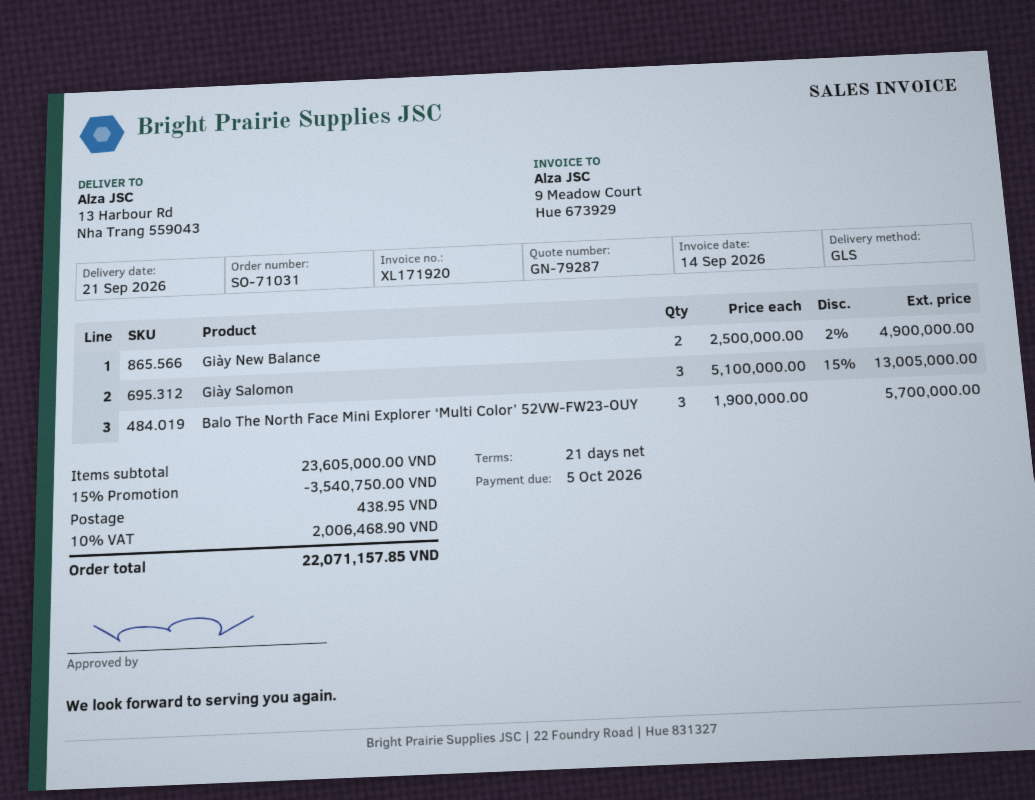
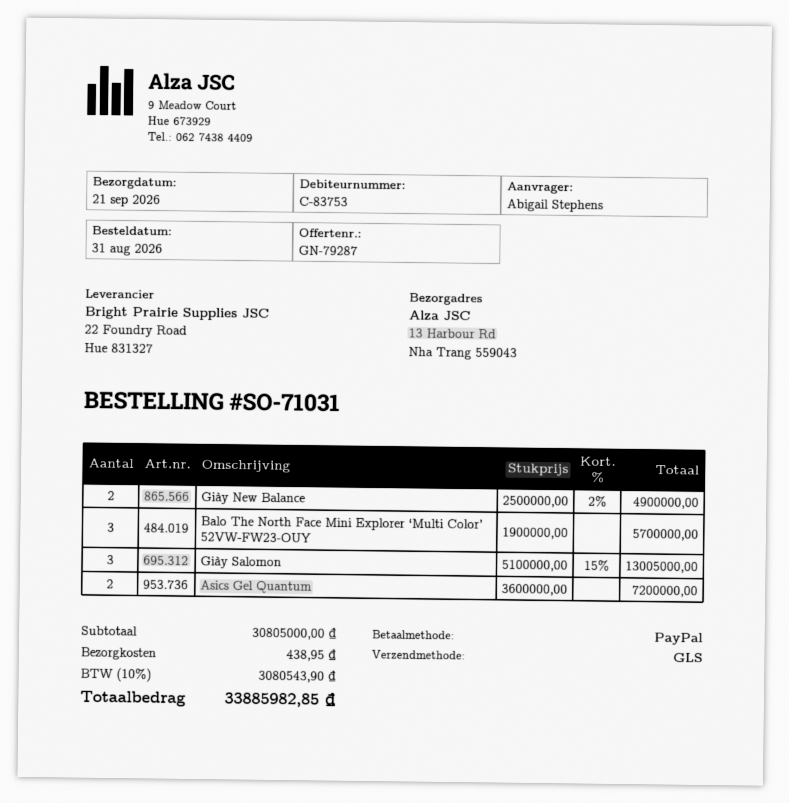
Asics Gel Quantum: none -> 2 x 3600000.00 = 7200000.00
subtotal: 23605000.00 -> 30805000.00
discount: 15% = 3540750.00 -> none
tax: 10% = 2006468.90 -> 10% = 3080543.90
total: 22071157.85 -> 33885982.85

